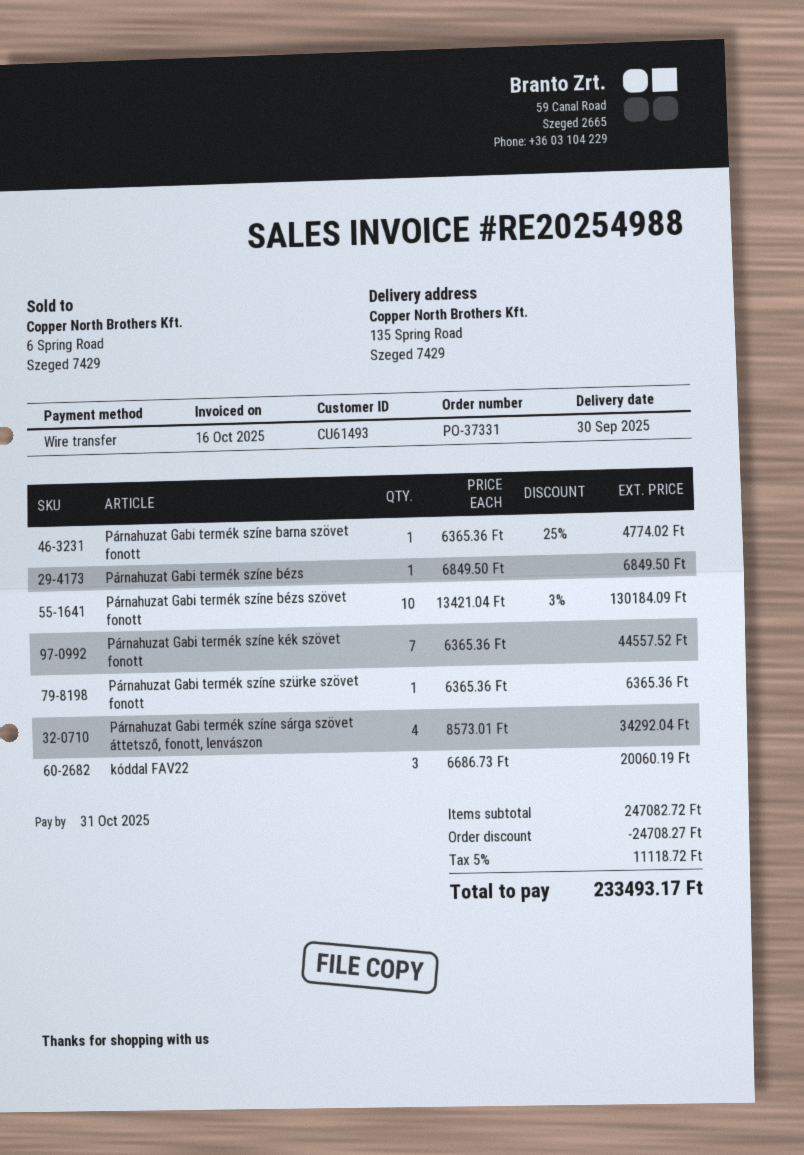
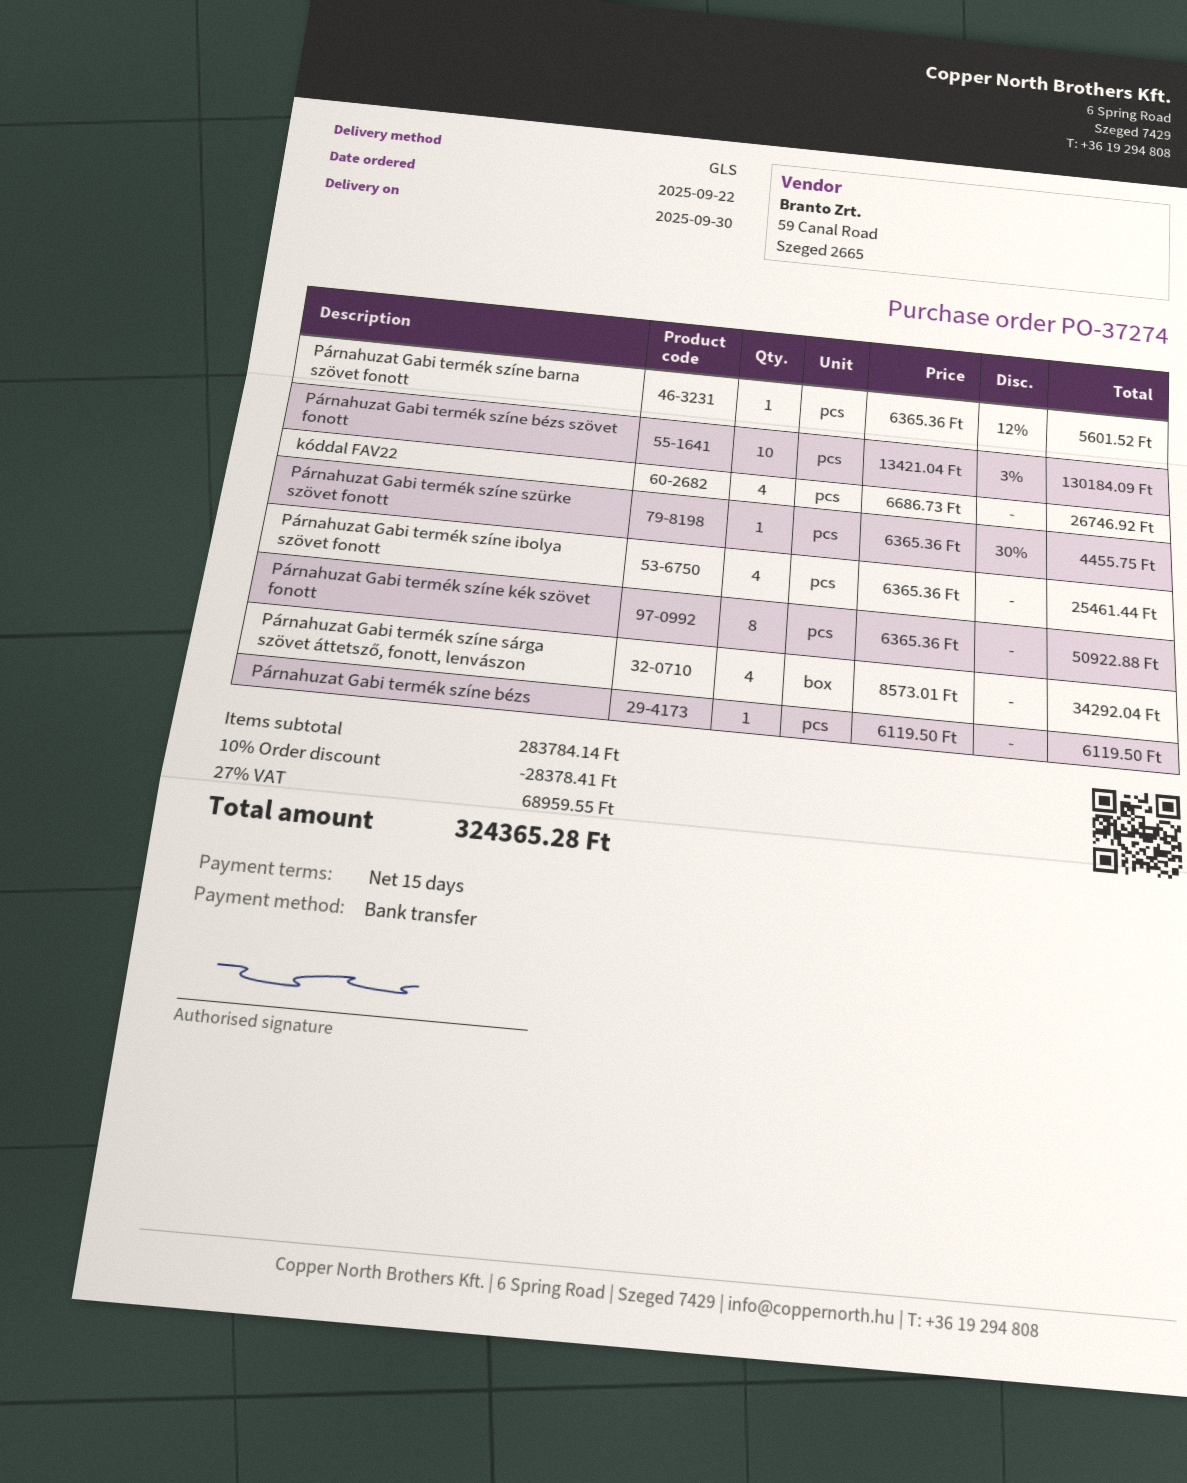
order number: PO-37331 -> PO-37274
Párnahuzat Gabi termék színe barna szövet fonott: 1 x 6365.36 - 25% = 4774.02 -> 1 x 6365.36 - 12% = 5601.52
Párnahuzat Gabi termék színe bézs: 1 x 6849.50 = 6849.50 -> 1 x 6119.50 = 6119.50
Párnahuzat Gabi termék színe kék szövet fonott: 7 x 6365.36 = 44557.52 -> 8 x 6365.36 = 50922.88
Párnahuzat Gabi termék színe szürke szövet fonott: 1 x 6365.36 = 6365.36 -> 1 x 6365.36 - 30% = 4455.75
kóddal FAV22: 3 x 6686.73 = 20060.19 -> 4 x 6686.73 = 26746.92
Párnahuzat Gabi termék színe ibolya szövet fonott: none -> 4 x 6365.36 = 25461.44
subtotal: 247082.72 -> 283784.14
discount: 24708.27 -> 28378.41
tax: 5% = 11118.72 -> 27% = 68959.55
total: 233493.17 -> 324365.28

